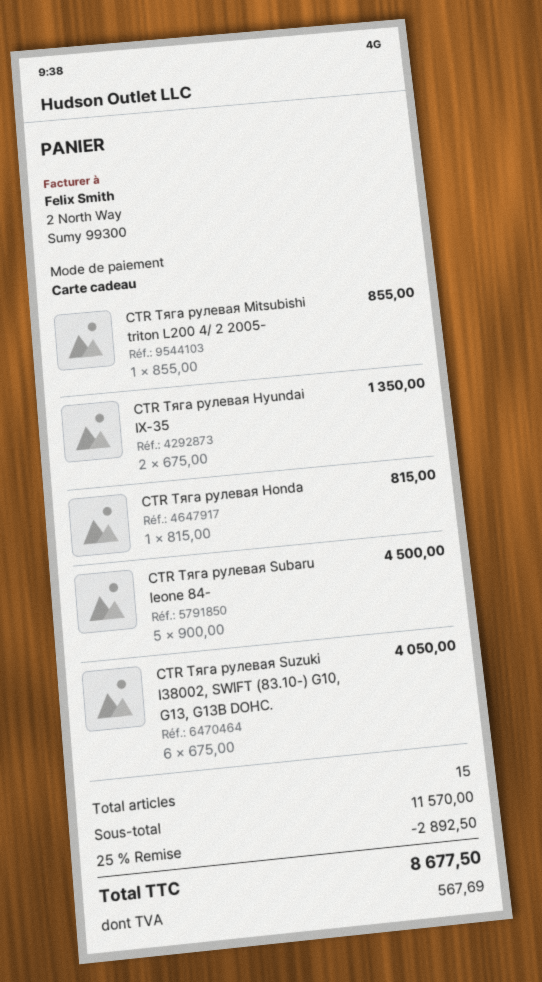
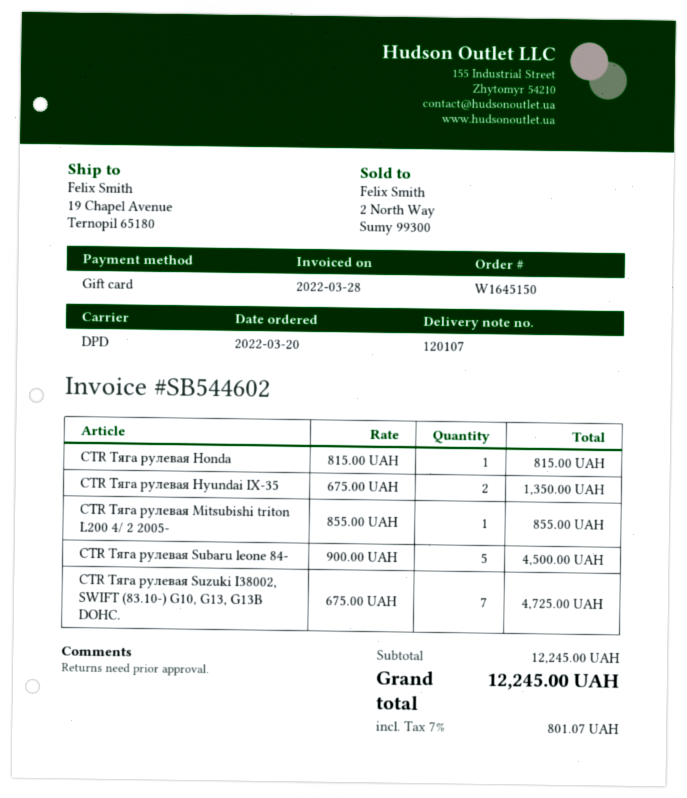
CTR Тяга рулевая Suzuki I38002, SWIFT (83.10-) G10, G13, G13B DOHC.: 6 x 675.00 = 4050.00 -> 7 x 675.00 = 4725.00
subtotal: 11570.00 -> 12245.00
discount: 25% = 2892.50 -> none
tax: 567.69 -> 801.07
total: 8677.50 -> 12245.00

